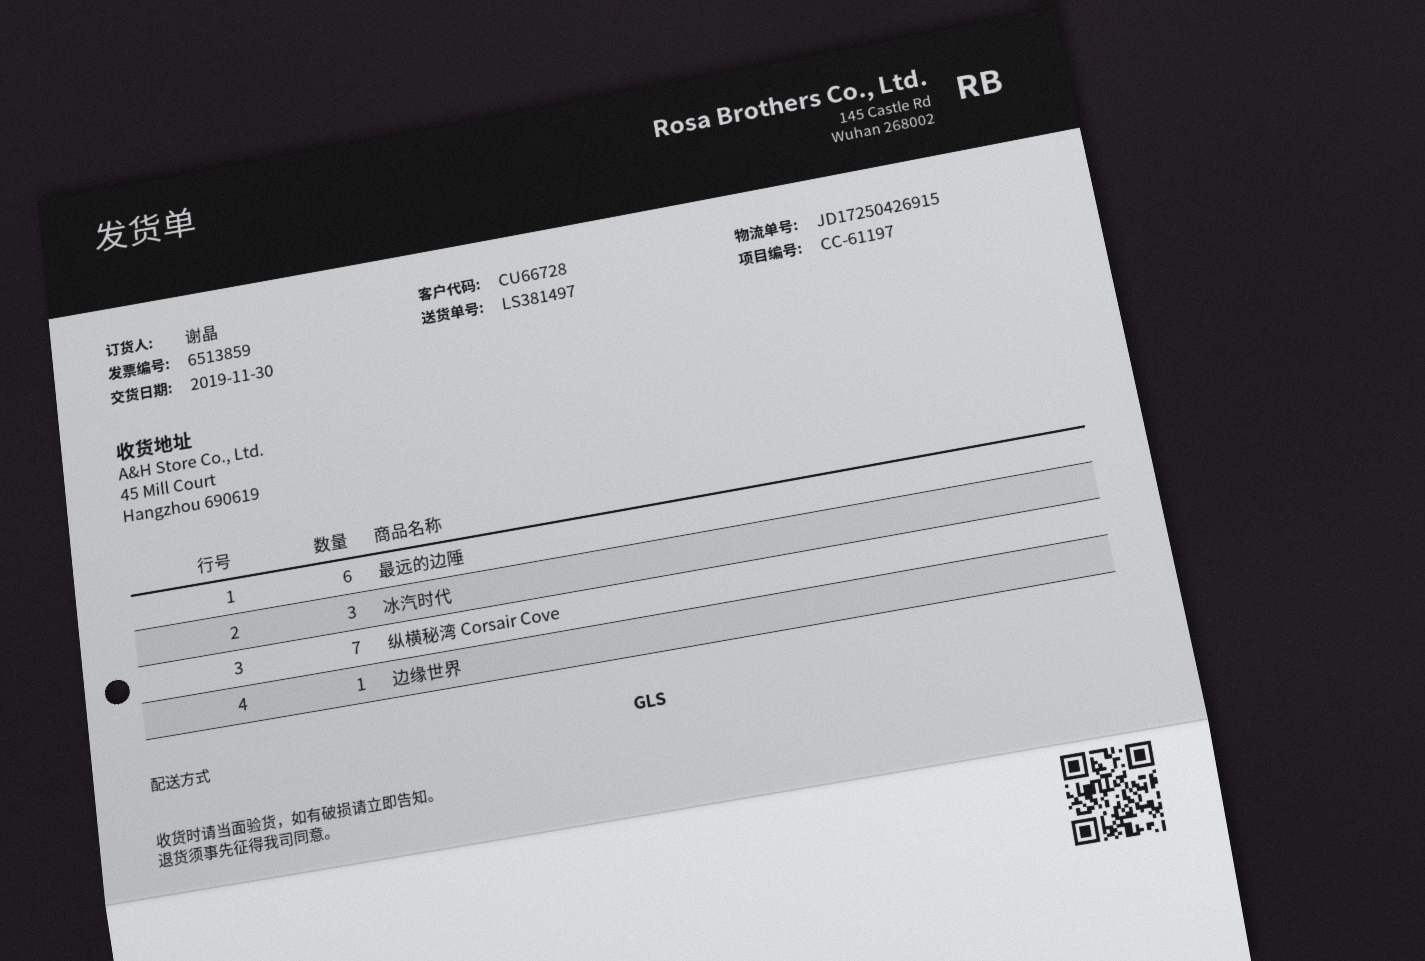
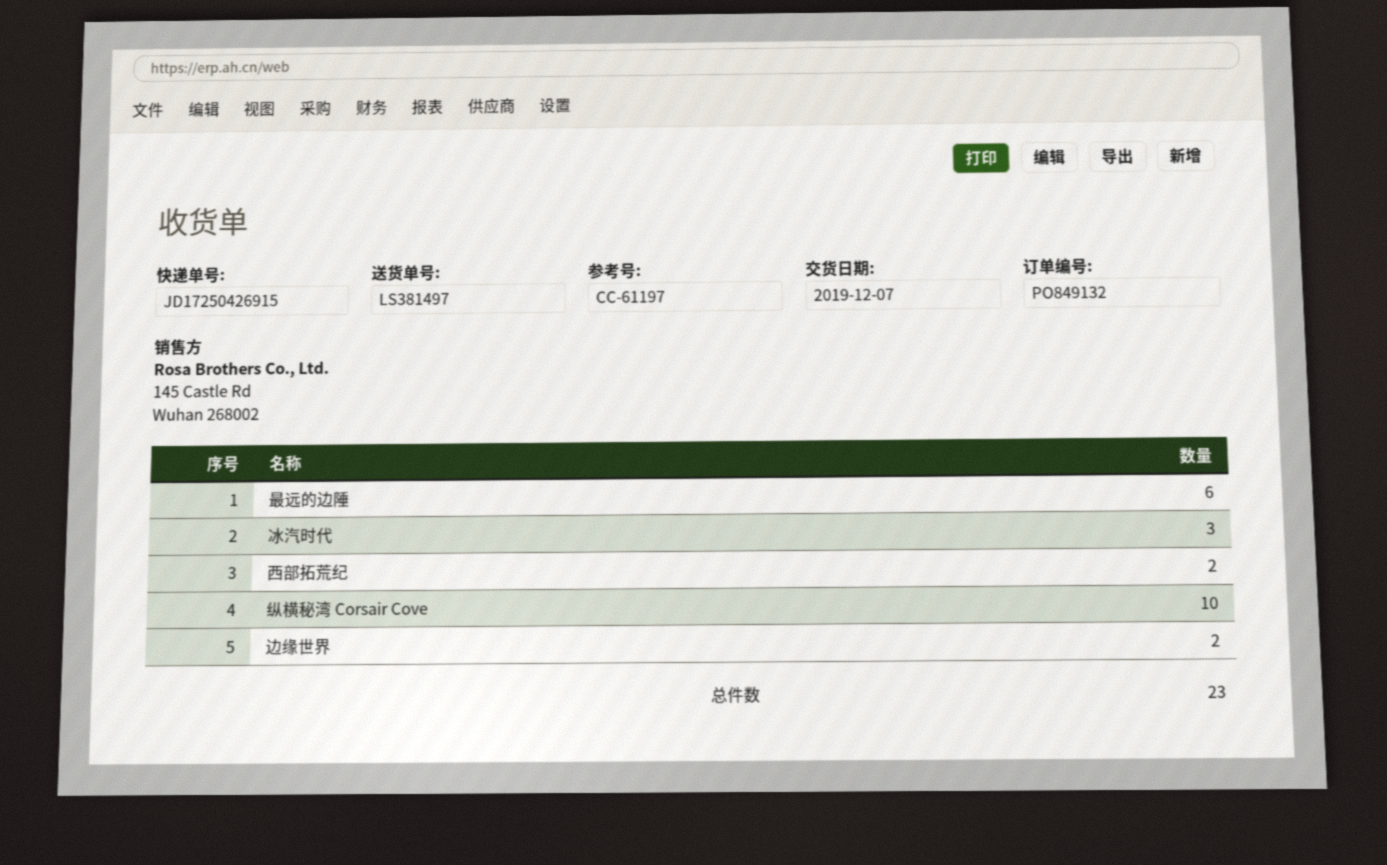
delivery date: 2019-11-30 -> 2019-12-07
纵横秘湾 Corsair Cove: 7 -> 10
边缘世界: 1 -> 2
西部拓荒纪: none -> 2

